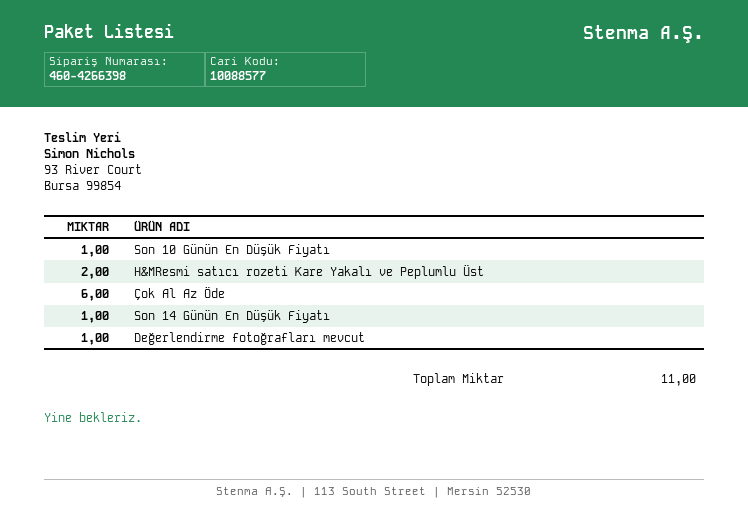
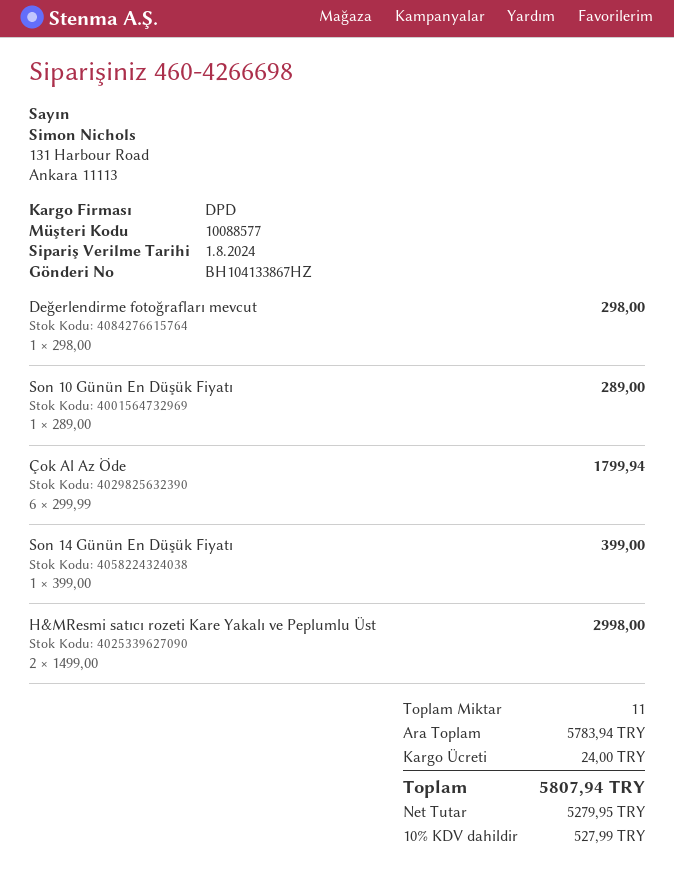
order number: 460-4266398 -> 460-4266698

